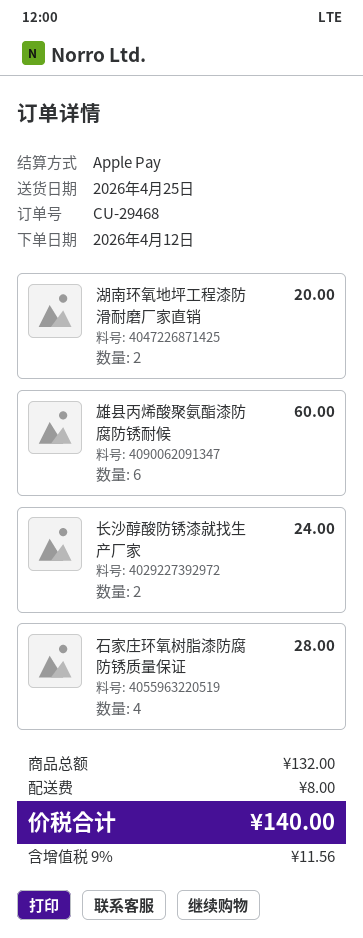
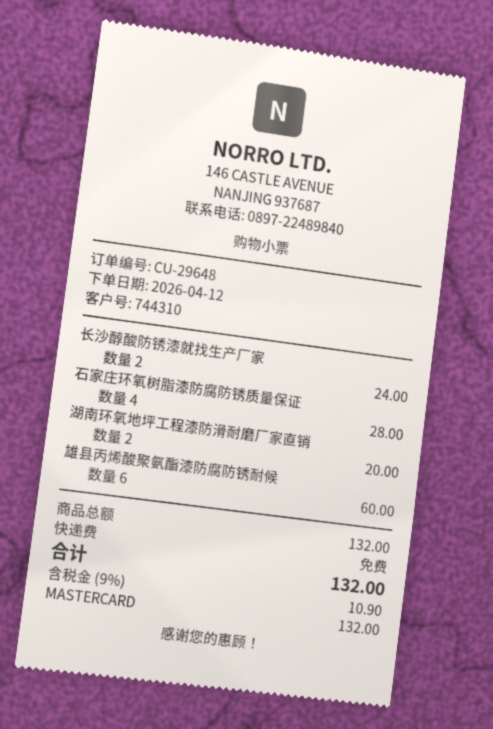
order number: CU-29468 -> CU-29648
payment method: Apple Pay -> Mastercard
shipping: 8.00 -> 0.00
tax: 9% = 11.56 -> 9% = 10.90
total: 140.00 -> 132.00

